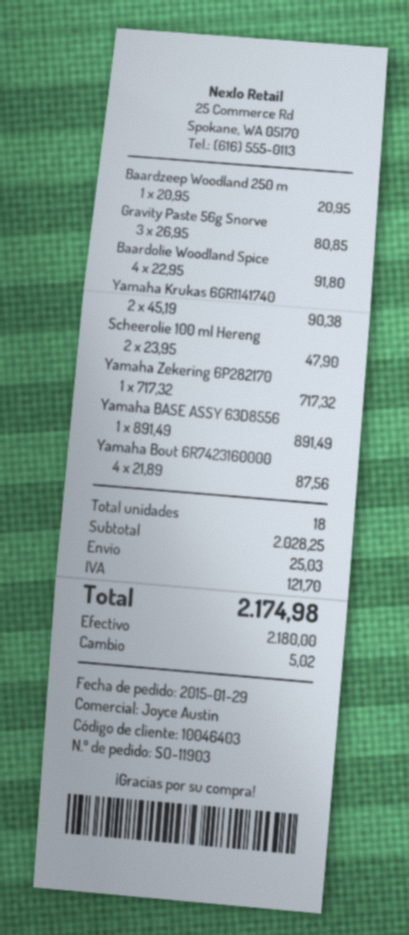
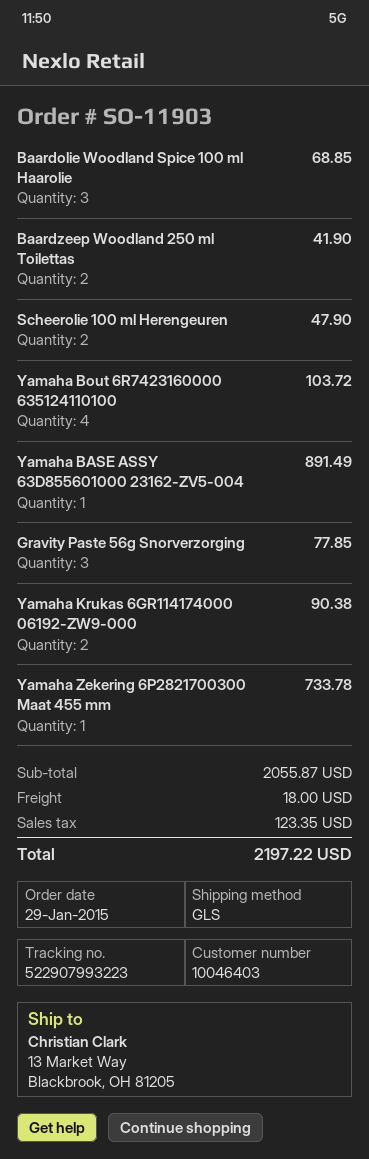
Baardzeep Woodland 250 m: 1 for 20.95 -> 2 for 41.90
Gravity Paste 56g Snorve: 3 for 80.85 -> 3 for 77.85
Baardolie Woodland Spice: 4 for 91.80 -> 3 for 68.85
Yamaha Zekering 6P282170: 1 for 717.32 -> 1 for 733.78
Yamaha Bout 6R7423160000: 4 for 87.56 -> 4 for 103.72
subtotal: 2028.25 -> 2055.87
shipping: 25.03 -> 18.00
tax: 121.70 -> 123.35
total: 2174.98 -> 2197.22

